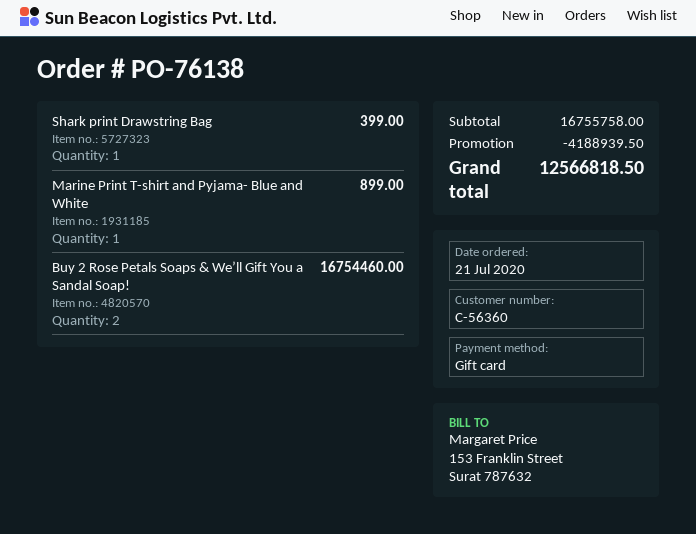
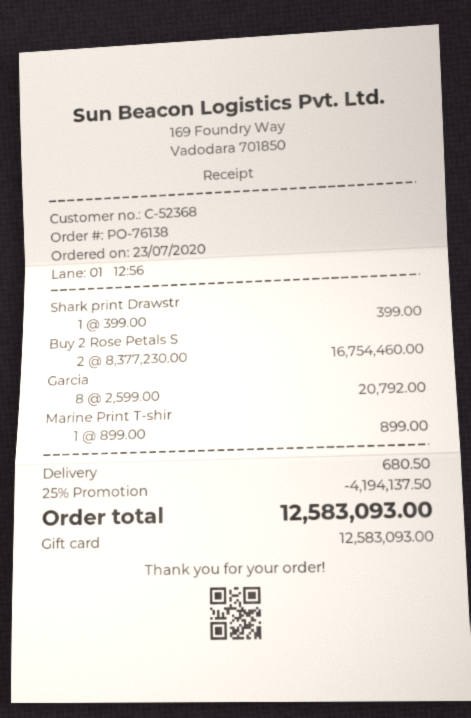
order date: 2020-07-21 -> 2020-07-23
customer number: C-56360 -> C-52368
Garcia: none -> 8 for 20792.00
discount: 4188939.50 -> 4194137.50
shipping: none -> 680.50
total: 12566818.50 -> 12583093.00

